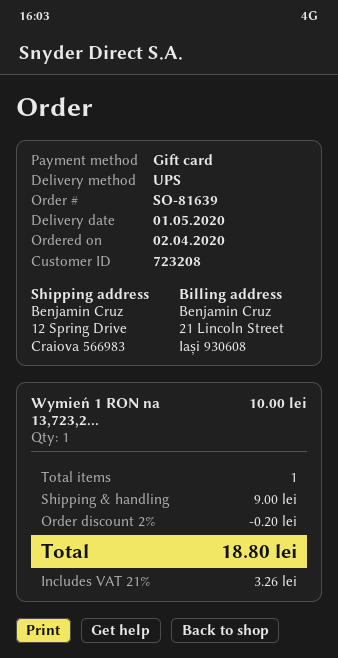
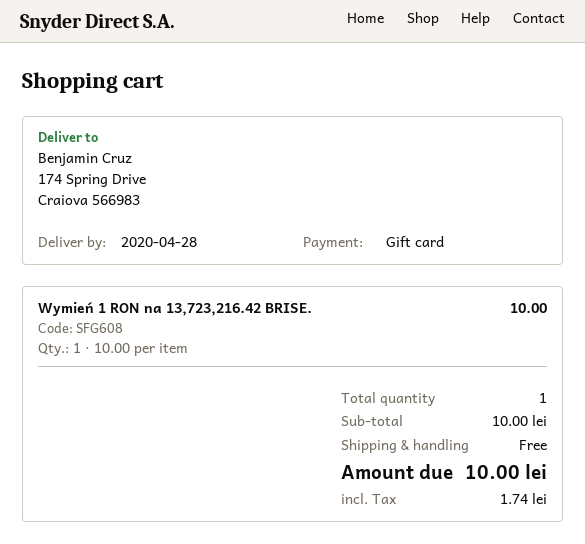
delivery date: 2020-05-01 -> 2020-04-28
ship to: 12 Spring Drive, Craiova 566983 -> 174 Spring Drive, Craiova 566983
discount: 2% = 0.20 -> none
shipping: 9.00 -> 0.00
tax: 3.26 -> 1.74
total: 18.80 -> 10.00

